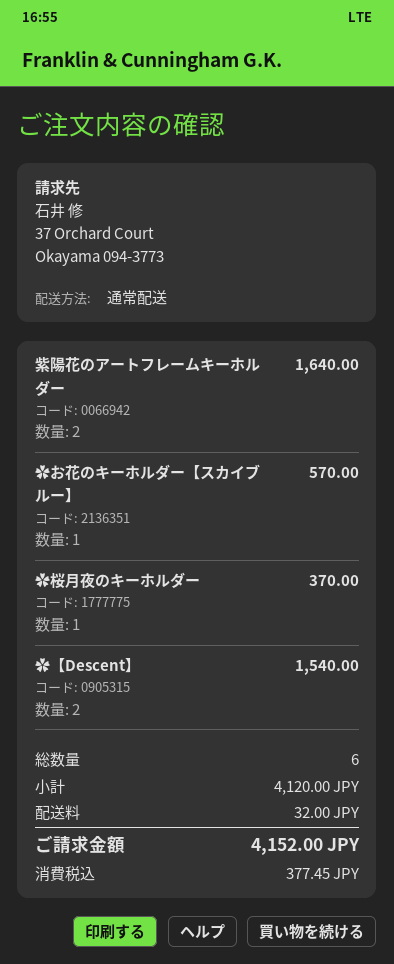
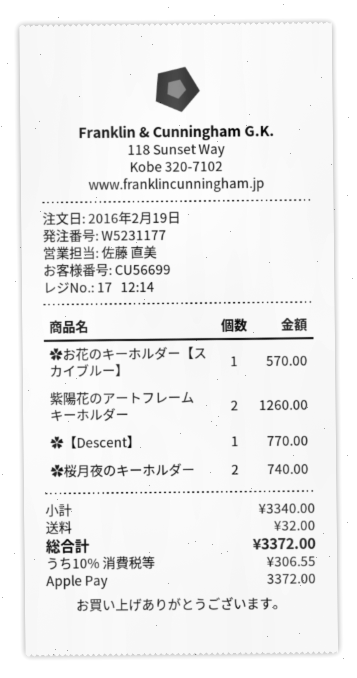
紫陽花のアートフレームキーホルダー: 2 for 1640.00 -> 2 for 1260.00
✿桜月夜のキーホルダー: 1 for 370.00 -> 2 for 740.00
✿【Descent】: 2 for 1540.00 -> 1 for 770.00
subtotal: 4120.00 -> 3340.00
tax: 377.45 -> 306.55
total: 4152.00 -> 3372.00

